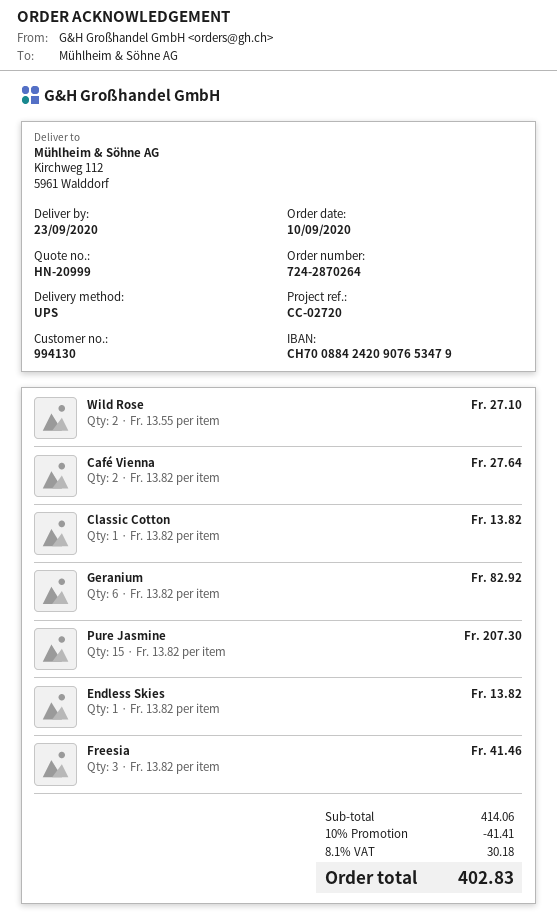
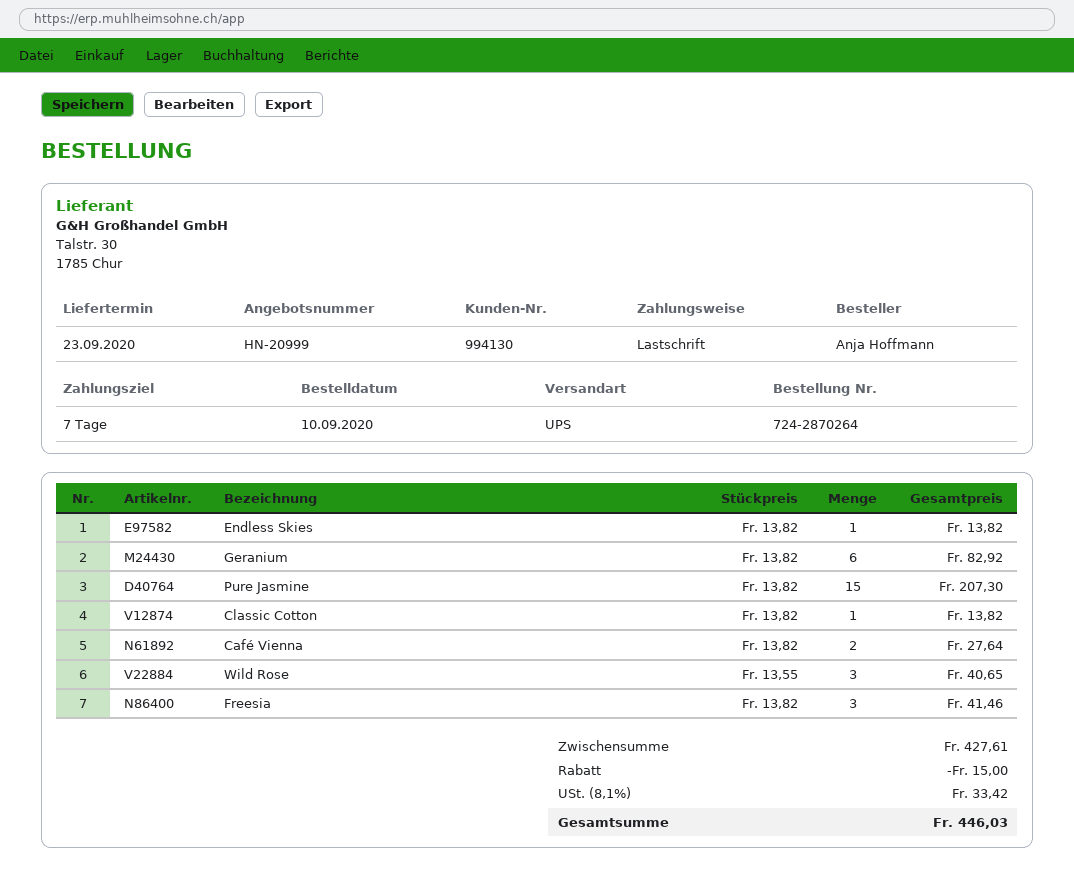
Wild Rose: 2 x 13.55 = 27.10 -> 3 x 13.55 = 40.65
subtotal: 414.06 -> 427.61
discount: 41.41 -> 15.00
tax: 8.1% = 30.18 -> 8.1% = 33.42
total: 402.83 -> 446.03

